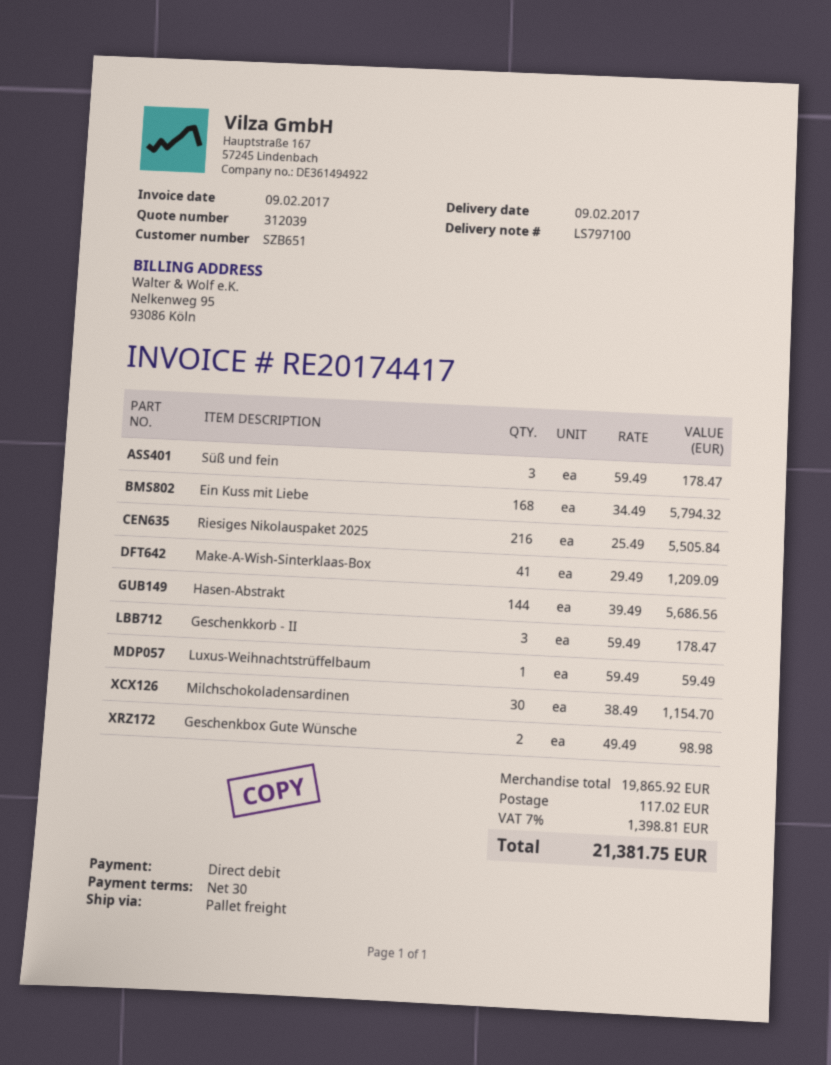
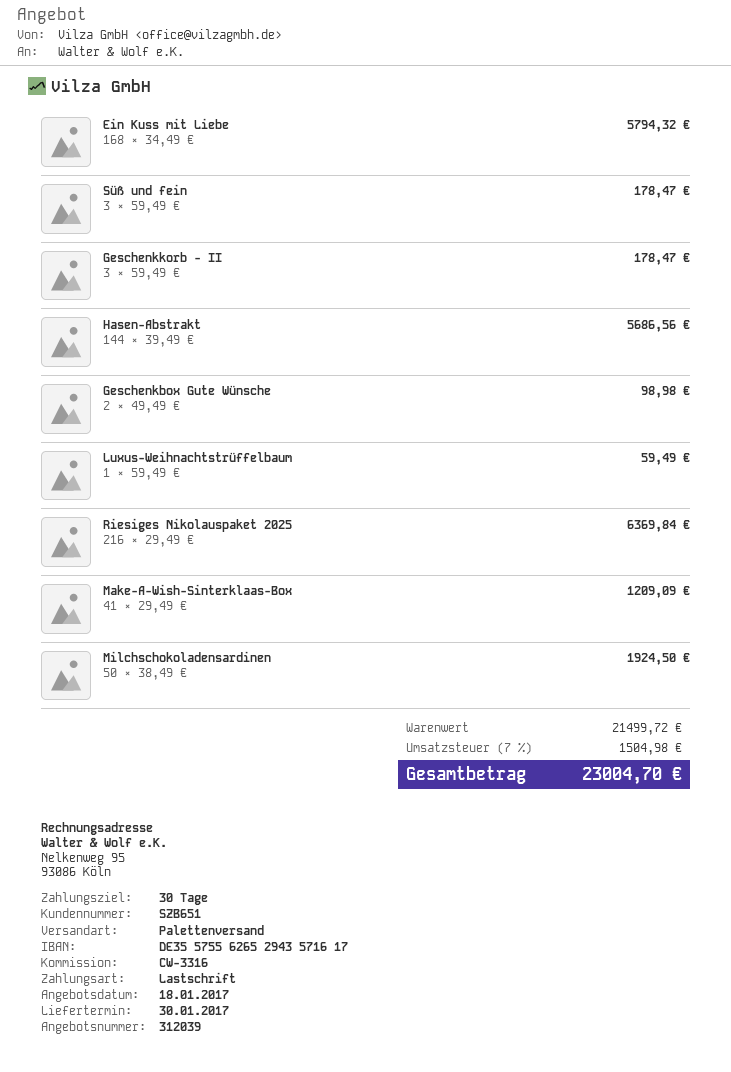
delivery date: 2017-02-09 -> 2017-01-30
Riesiges Nikolauspaket 2025: 216 x 25.49 = 5505.84 -> 216 x 29.49 = 6369.84
Milchschokoladensardinen: 30 x 38.49 = 1154.70 -> 50 x 38.49 = 1924.50
subtotal: 19865.92 -> 21499.72
shipping: 117.02 -> none
tax: 7% = 1398.81 -> 7% = 1504.98
total: 21381.75 -> 23004.70

